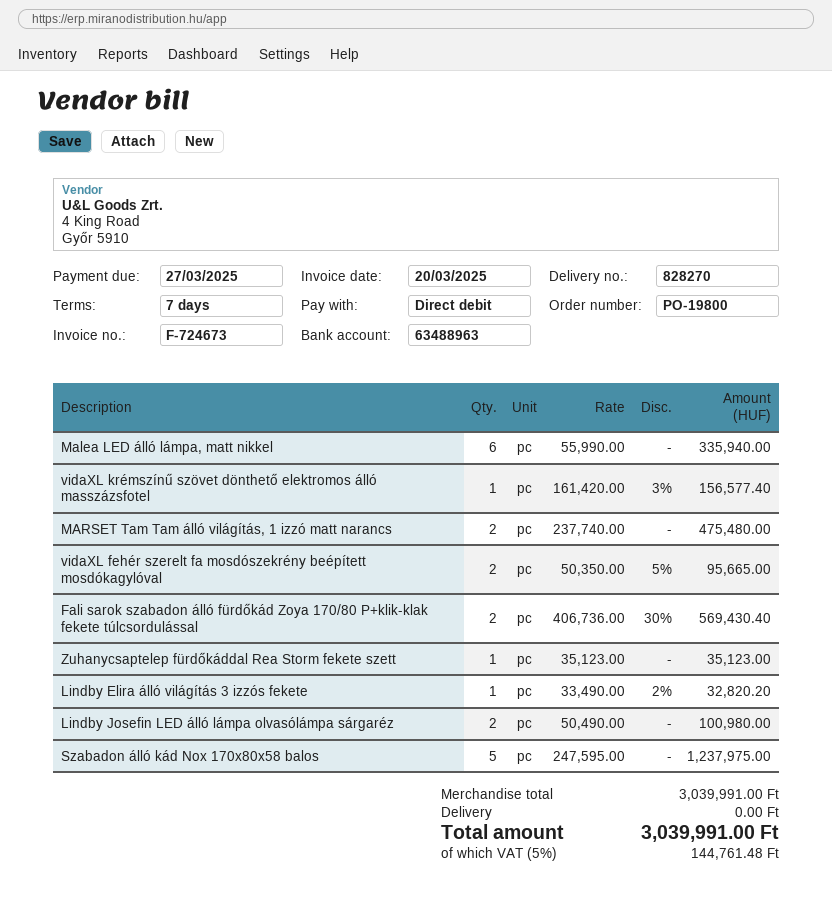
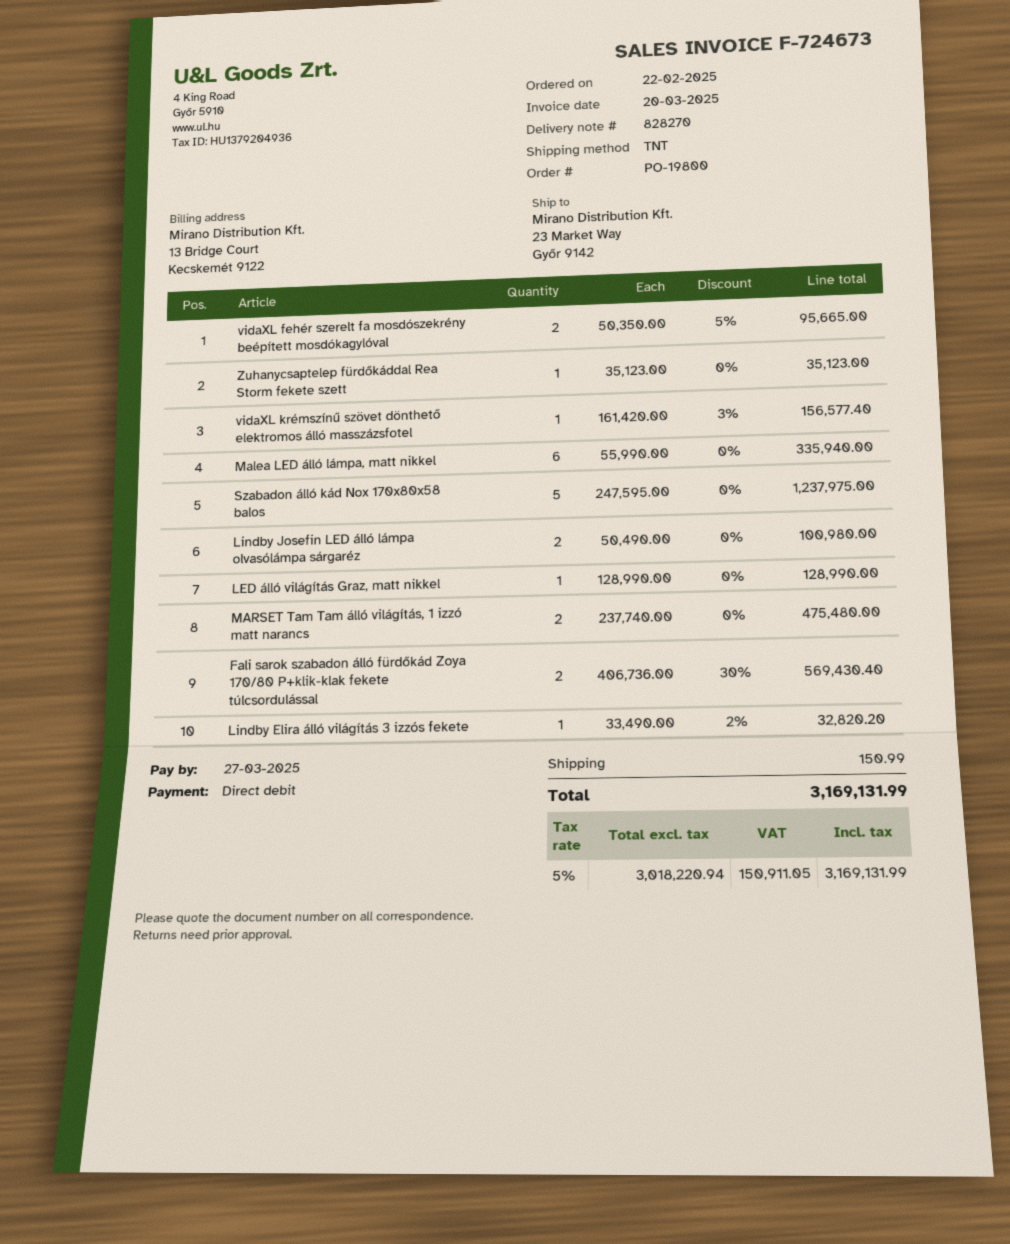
LED álló világítás Graz, matt nikkel: none -> 1 x 128990.00 = 128990.00
shipping: 0.00 -> 150.99
tax: 5% = 144761.48 -> 5% = 150911.05
total: 3039991.00 -> 3169131.99

